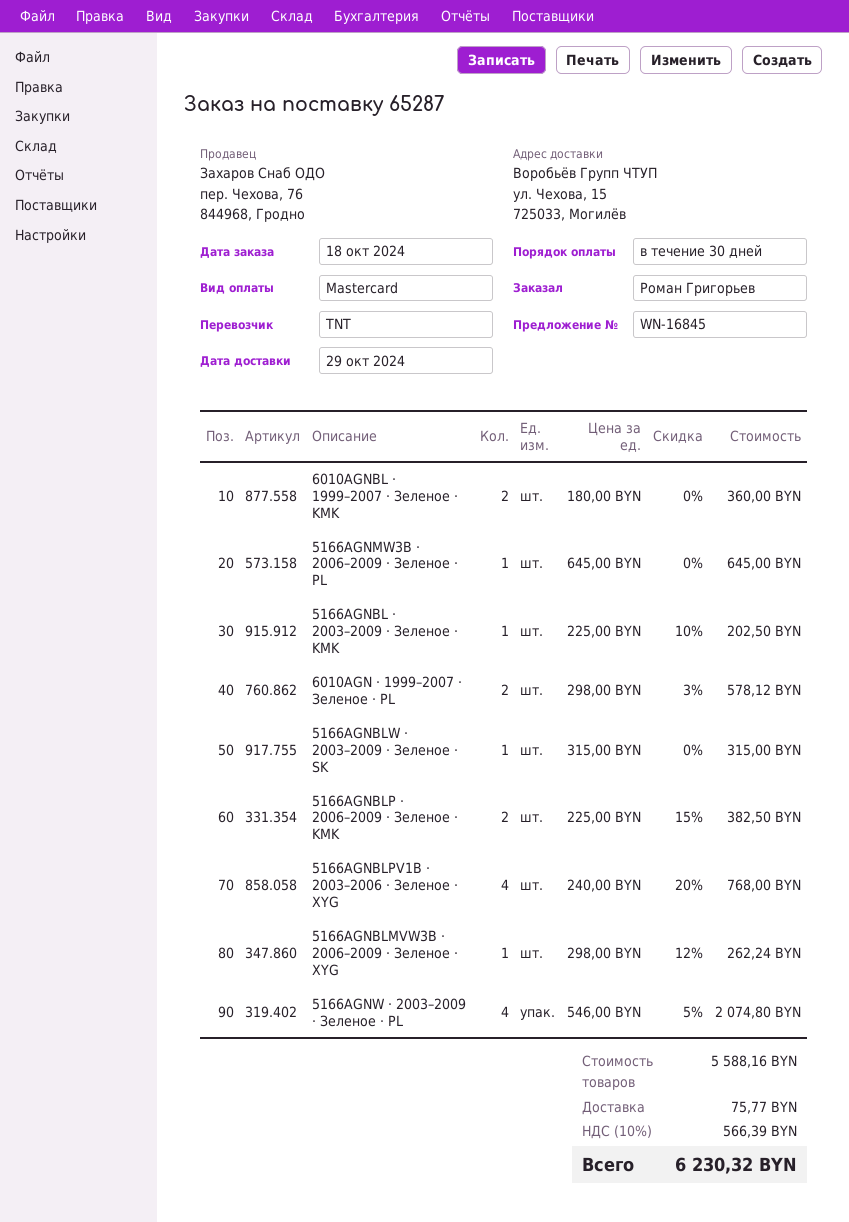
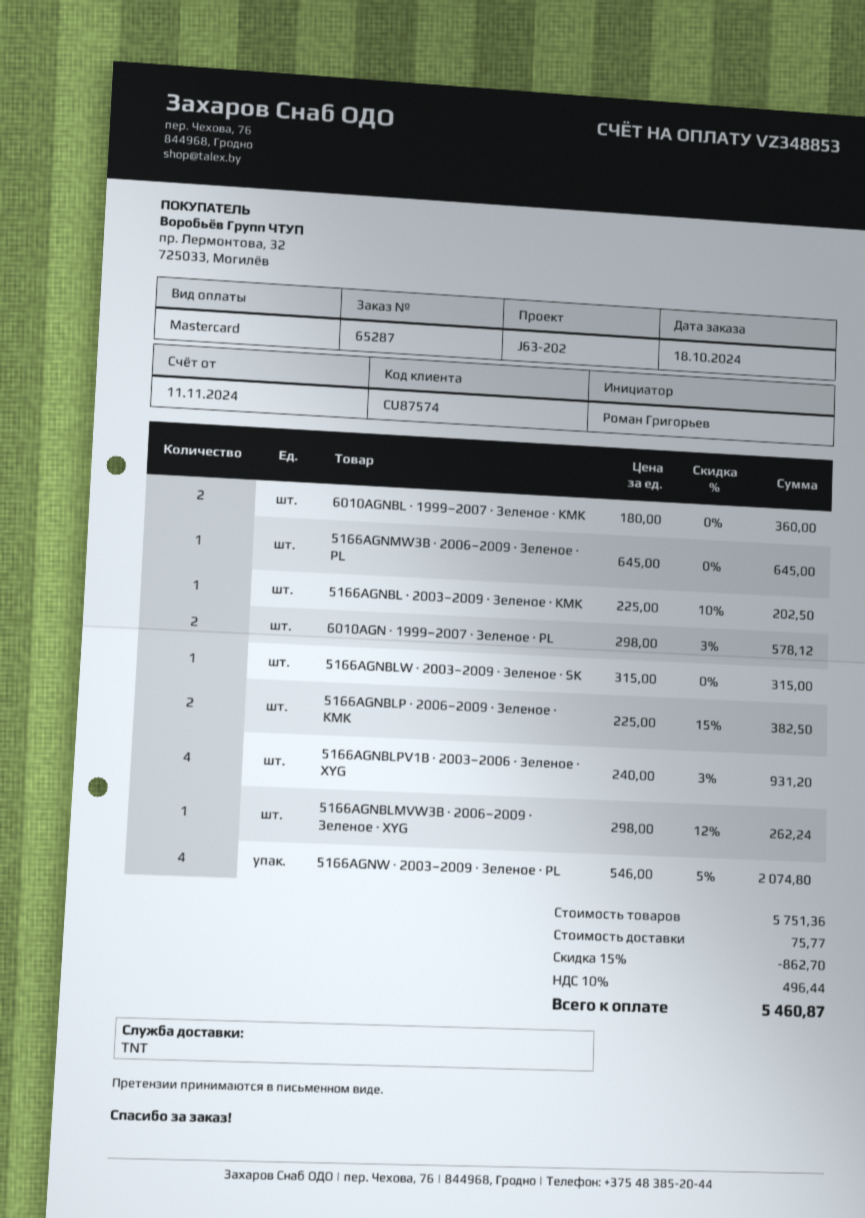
5166AGNBLPV1B · 2003–2006 · Зеленое · XYG: 4 x 240.00 - 20% = 768.00 -> 4 x 240.00 - 3% = 931.20
subtotal: 5588.16 -> 5751.36
discount: none -> 15% = 862.70
tax: 10% = 566.39 -> 10% = 496.44
total: 6230.32 -> 5460.87

